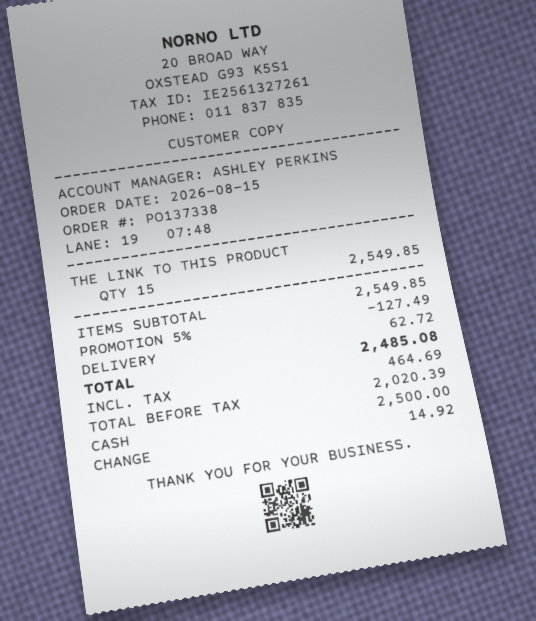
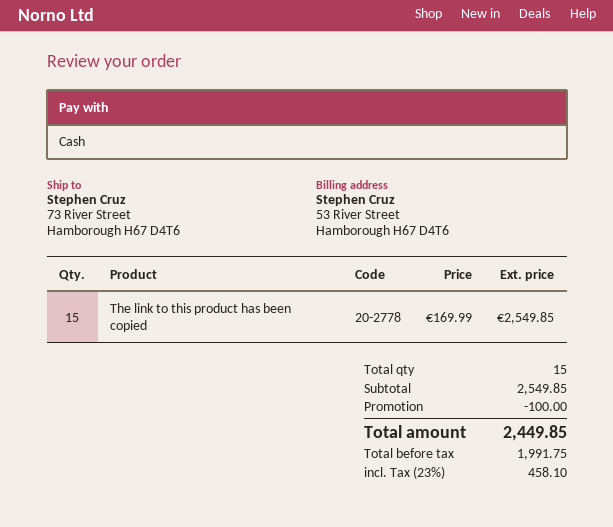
discount: 127.49 -> 100.00
shipping: 62.72 -> none
net: 2020.39 -> 1991.75
tax: 464.69 -> 458.10
total: 2485.08 -> 2449.85

